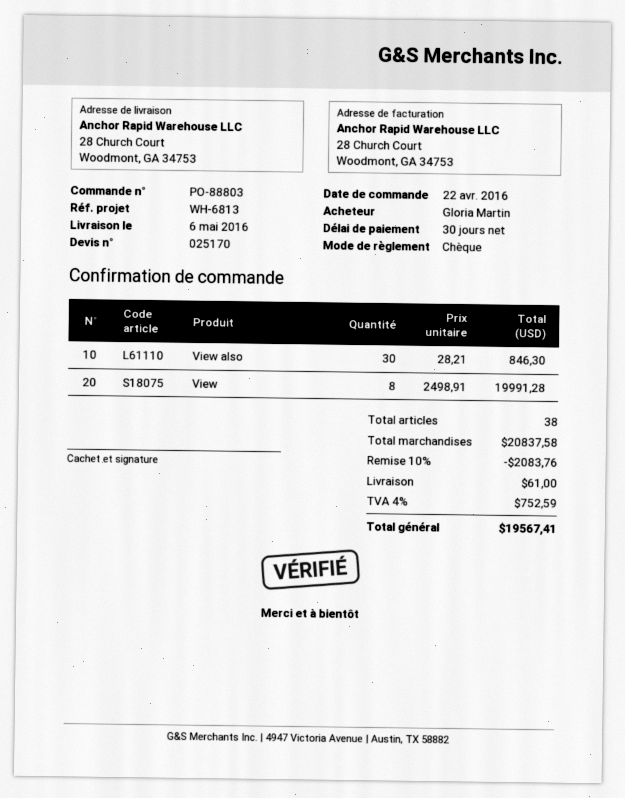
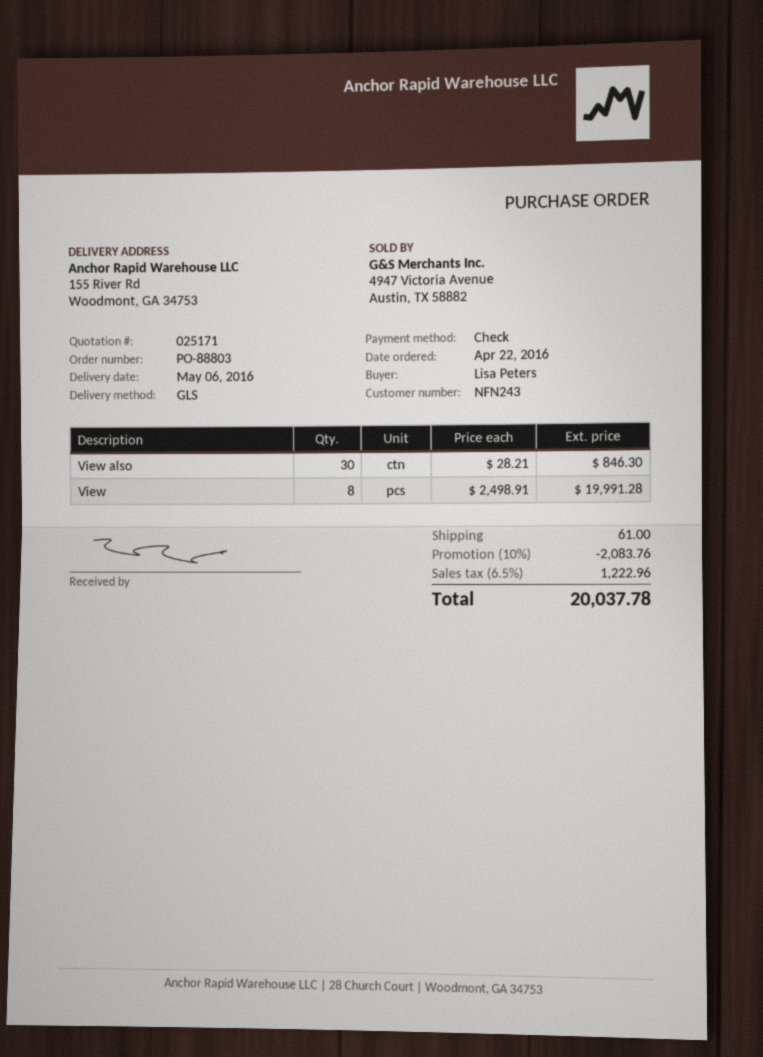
quote number: 025170 -> 025171
ordered by: Gloria Martin -> Lisa Peters
ship to: 28 Church Court, Woodmont, GA 34753 -> 155 River Rd, Woodmont, GA 34753
tax: 4% = 752.59 -> 6.5% = 1222.96
total: 19567.41 -> 20037.78

